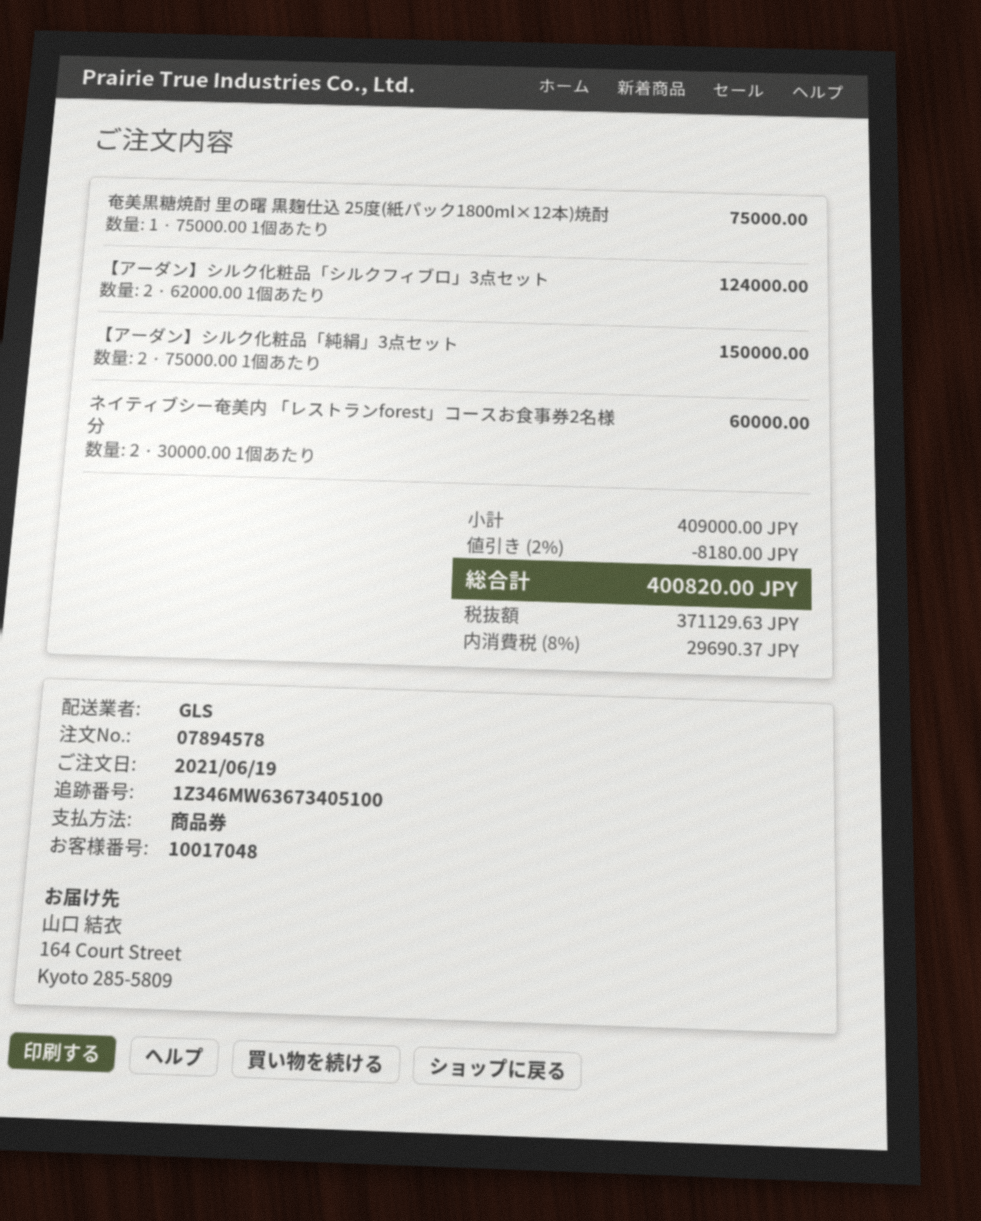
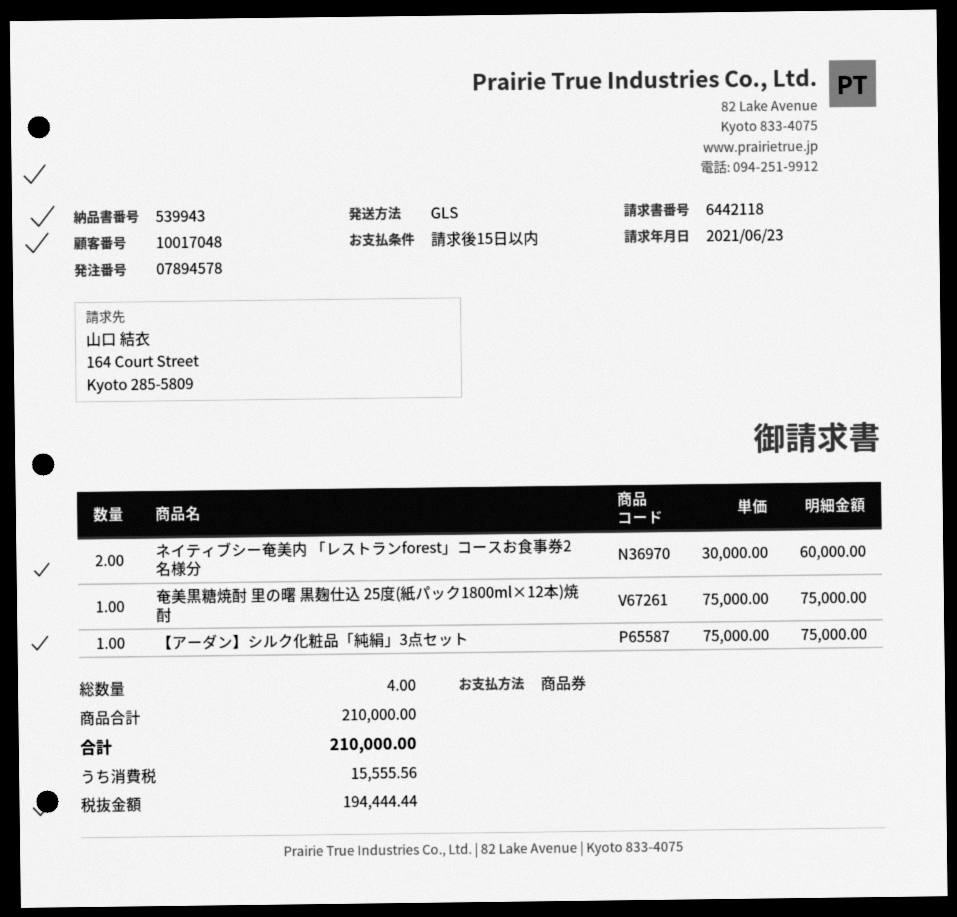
【アーダン】シルク化粧品「シルクフィブロ」3点セット: 2 x 62000.00 = 124000.00 -> none
【アーダン】シルク化粧品「純絹」3点セット: 2 x 75000.00 = 150000.00 -> 1 x 75000.00 = 75000.00
subtotal: 409000.00 -> 210000.00
discount: 2% = 8180.00 -> none
net: 371129.63 -> 194444.44
tax: 29690.37 -> 15555.56
total: 400820.00 -> 210000.00

